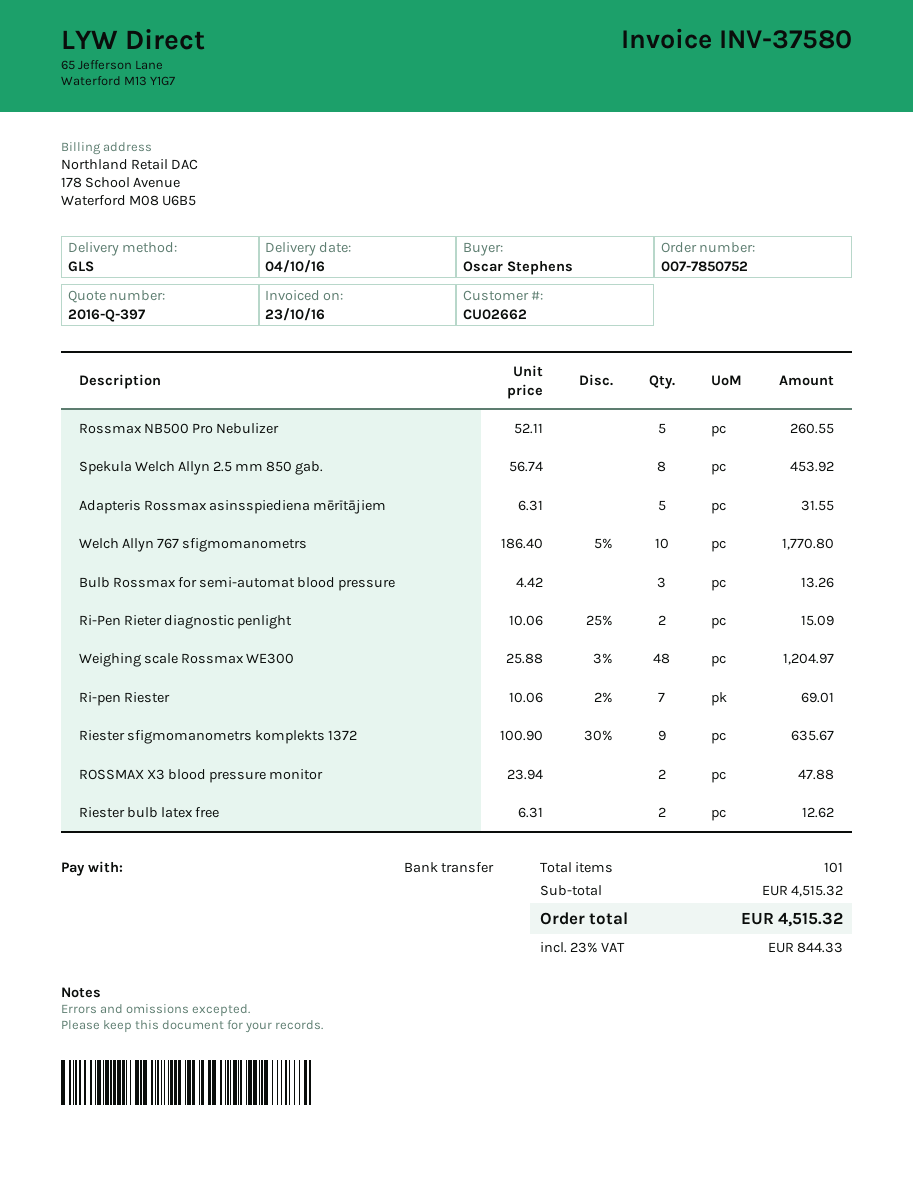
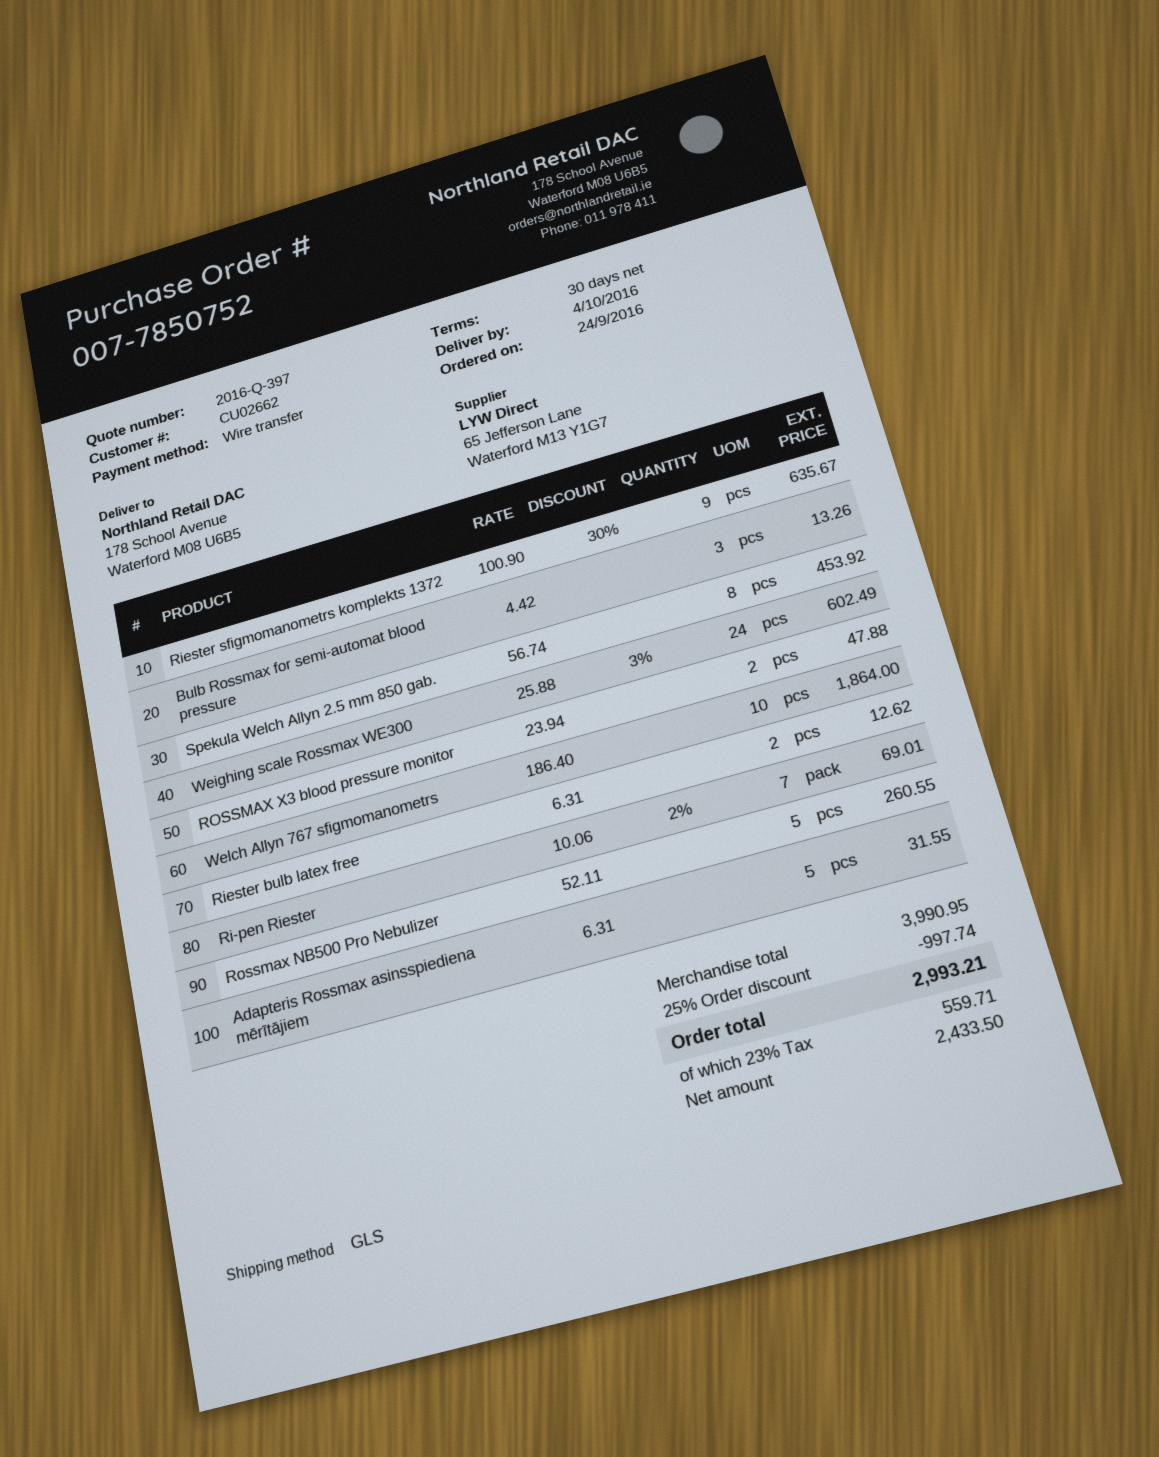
Welch Allyn 767 sfigmomanometrs: 10 x 186.40 - 5% = 1770.80 -> 10 x 186.40 = 1864.00
Ri-Pen Rieter diagnostic penlight: 2 x 10.06 - 25% = 15.09 -> none
Weighing scale Rossmax WE300: 48 x 25.88 - 3% = 1204.97 -> 24 x 25.88 - 3% = 602.49
subtotal: 4515.32 -> 3990.95
discount: none -> 25% = 997.74
tax: 23% = 844.33 -> 23% = 559.71
total: 4515.32 -> 2993.21

